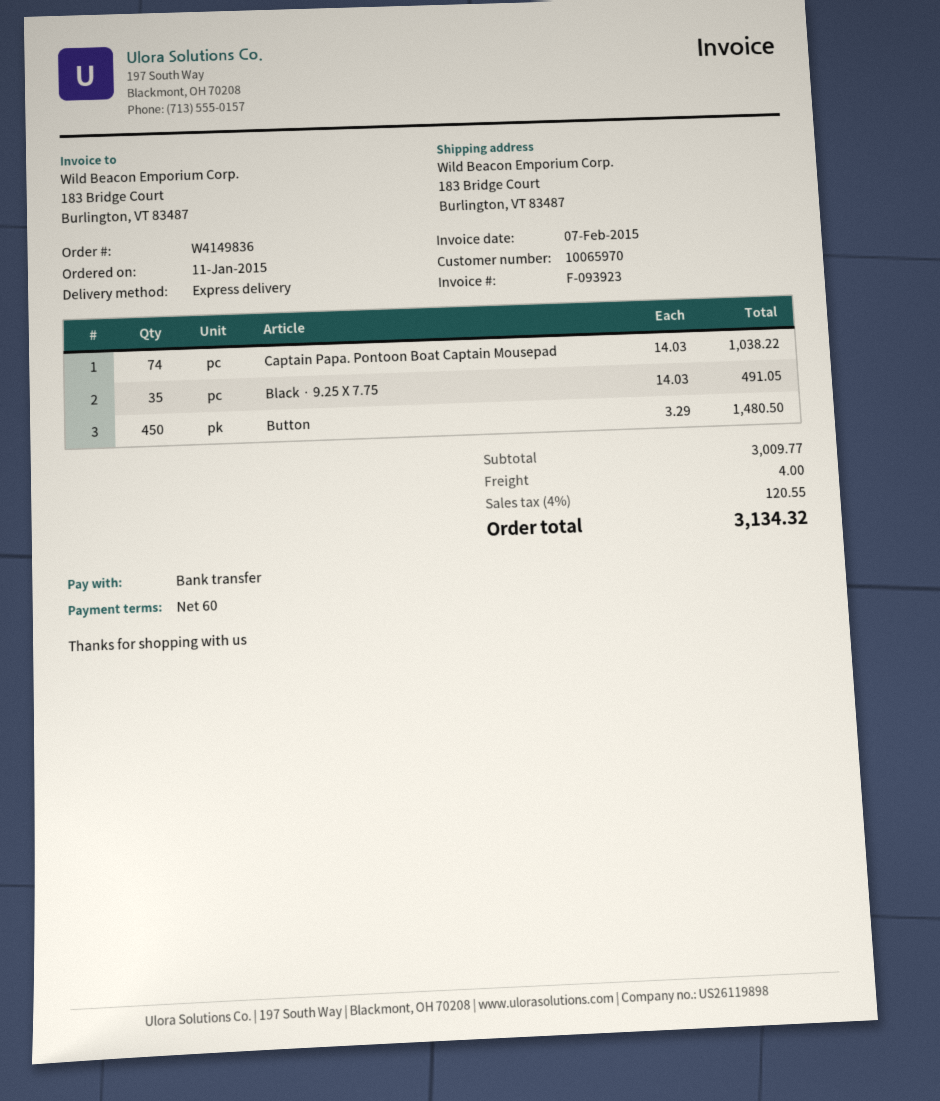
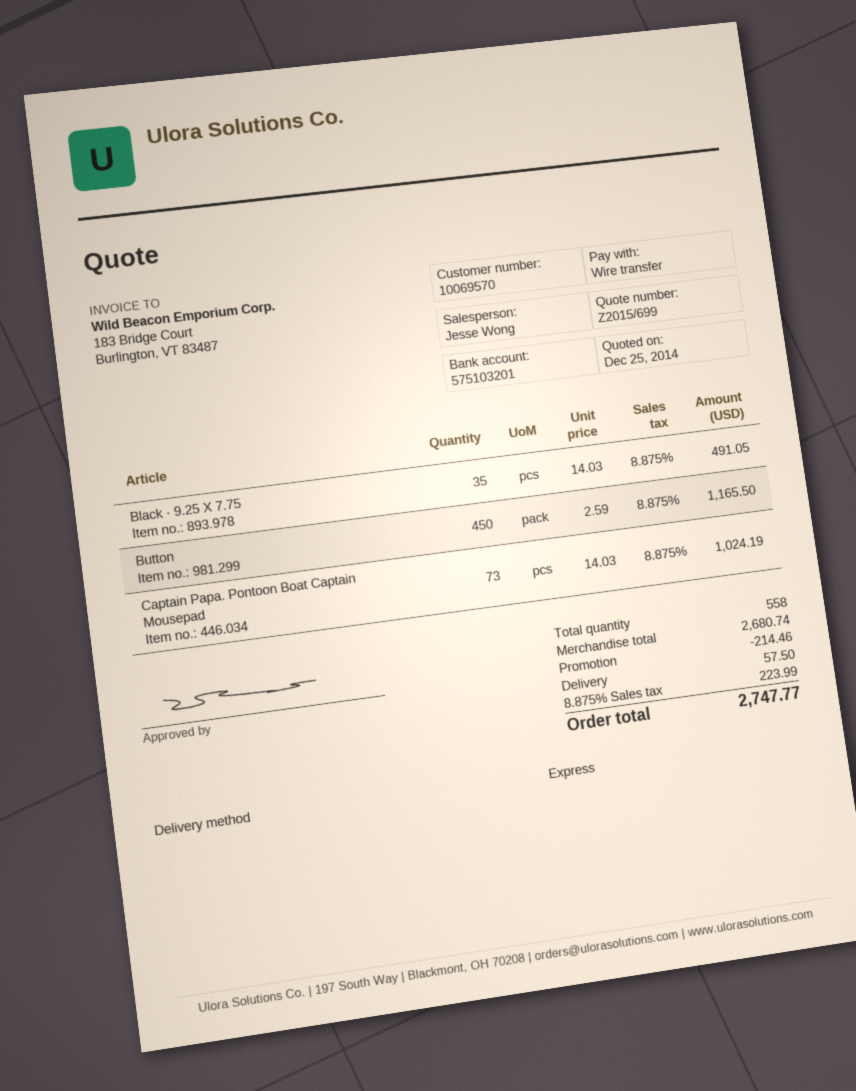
customer number: 10065970 -> 10069570
Captain Papa. Pontoon Boat Captain Mousepad: 74 x 14.03 = 1038.22 -> 73 x 14.03 = 1024.19
Button: 450 x 3.29 = 1480.50 -> 450 x 2.59 = 1165.50
subtotal: 3009.77 -> 2680.74
discount: none -> 214.46
shipping: 4.00 -> 57.50
tax: 4% = 120.55 -> 8.875% = 223.99
total: 3134.32 -> 2747.77

